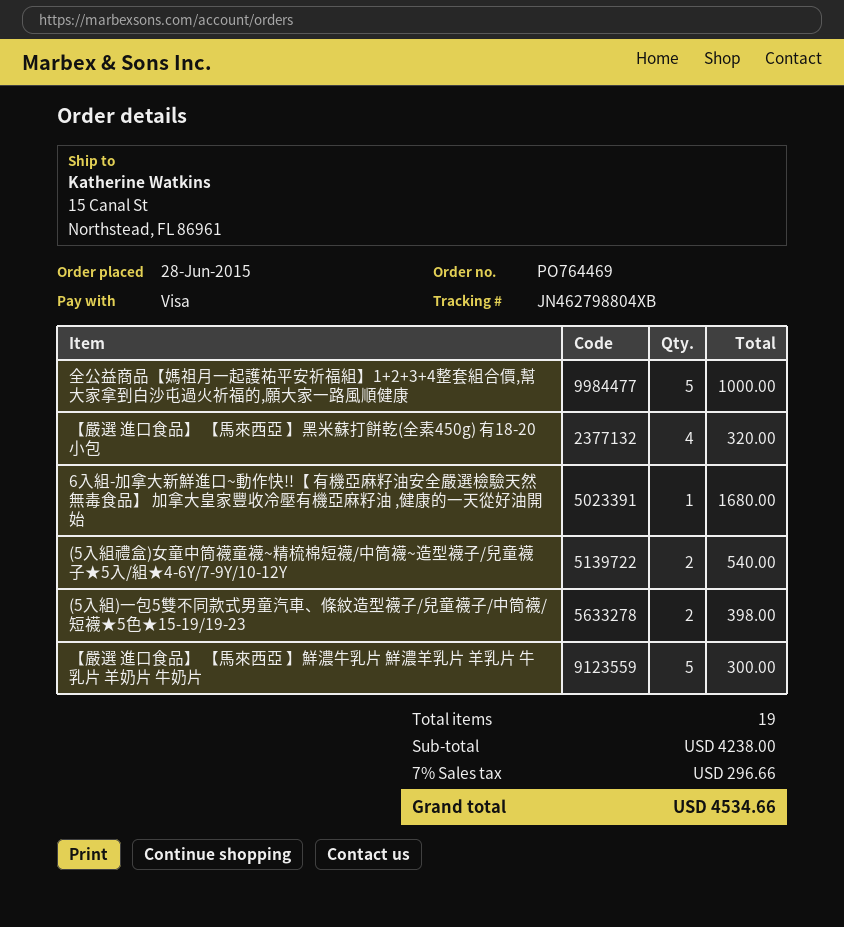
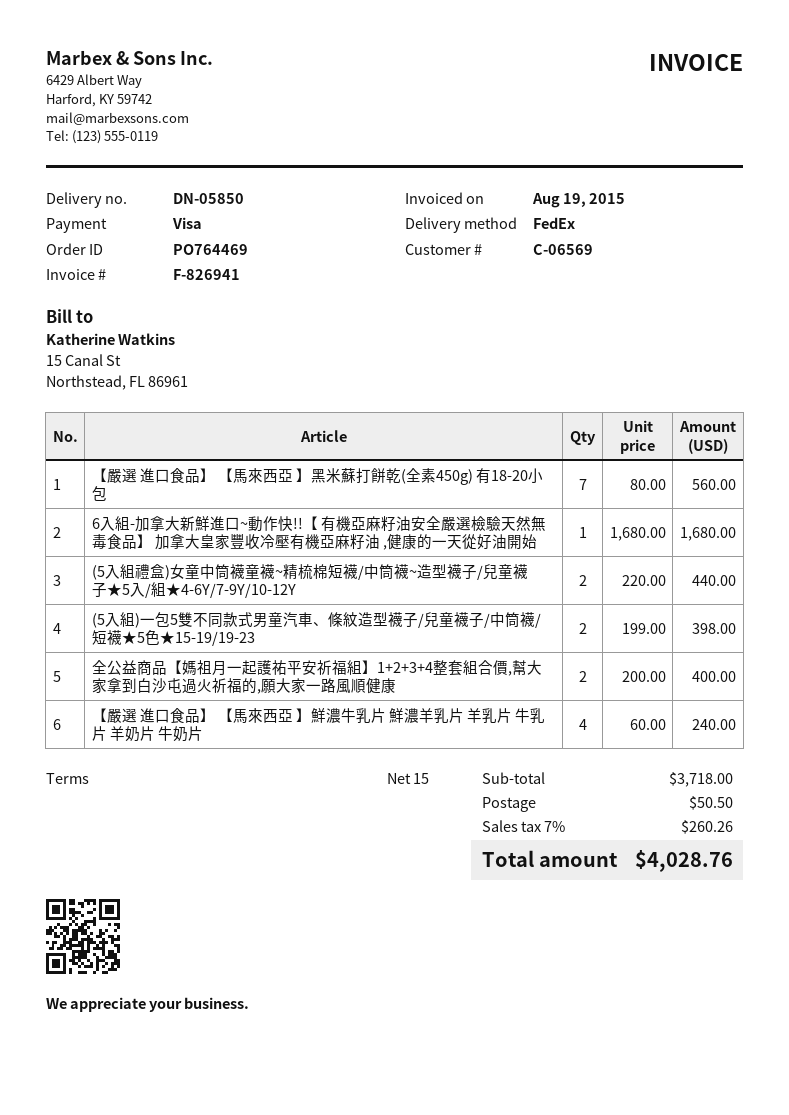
全公益商品【媽祖月一起護祐平安祈福組】1+2+3+4整套組合價,幫大家拿到白沙屯過火祈福的,願大家一路風順健康: 5 for 1000.00 -> 2 for 400.00
【嚴選 進口食品】 【馬來西亞 】黑米蘇打餅乾(全素450g) 有18-20小包: 4 for 320.00 -> 7 for 560.00
(5入組禮盒)女童中筒襪童襪~精梳棉短襪/中筒襪~造型襪子/兒童襪子★5入/組★4-6Y/7-9Y/10-12Y: 2 for 540.00 -> 2 for 440.00
【嚴選 進口食品】 【馬來西亞 】鮮濃牛乳片 鮮濃羊乳片 羊乳片 牛乳片 羊奶片 牛奶片: 5 for 300.00 -> 4 for 240.00
subtotal: 4238.00 -> 3718.00
shipping: none -> 50.50
tax: 7% = 296.66 -> 7% = 260.26
total: 4534.66 -> 4028.76

